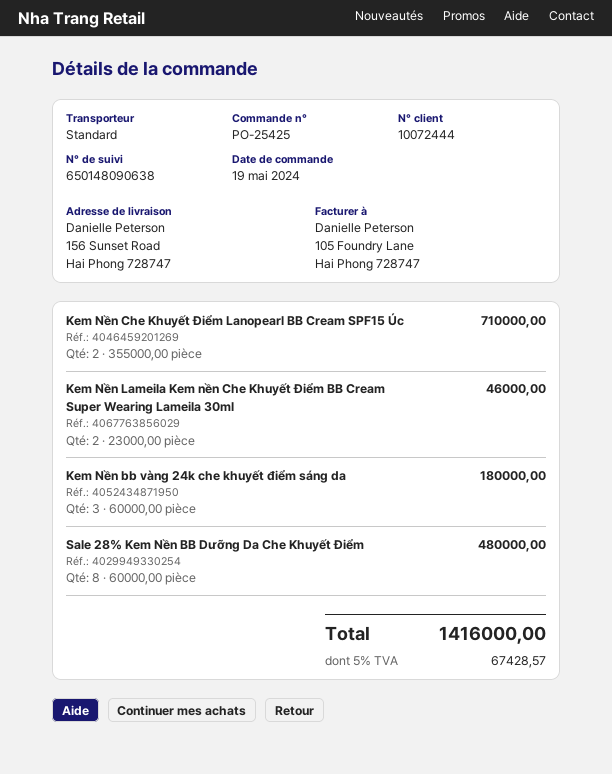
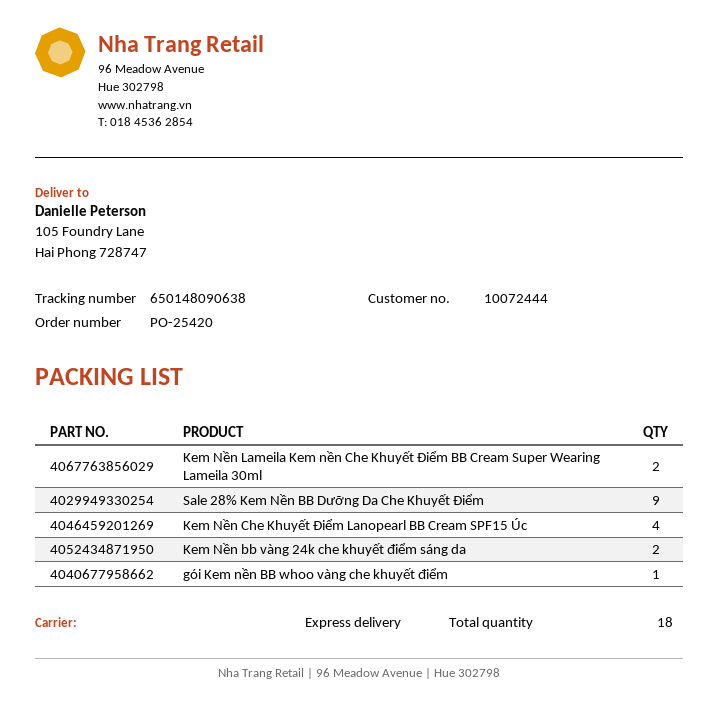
order number: PO-25425 -> PO-25420
shipping method: standard -> express
ship to: 156 Sunset Road, Hai Phong 728747 -> 105 Foundry Lane, Hai Phong 728747
Kem Nền Che Khuyết Điểm Lanopearl BB Cream SPF15 Úc: 2 -> 4
Kem Nền bb vàng 24k che khuyết điểm sáng da: 3 -> 2
Sale 28% Kem Nền BB Dưỡng Da Che Khuyết Điểm: 8 -> 9
gói Kem nền BB whoo vàng che khuyết điểm: none -> 1

